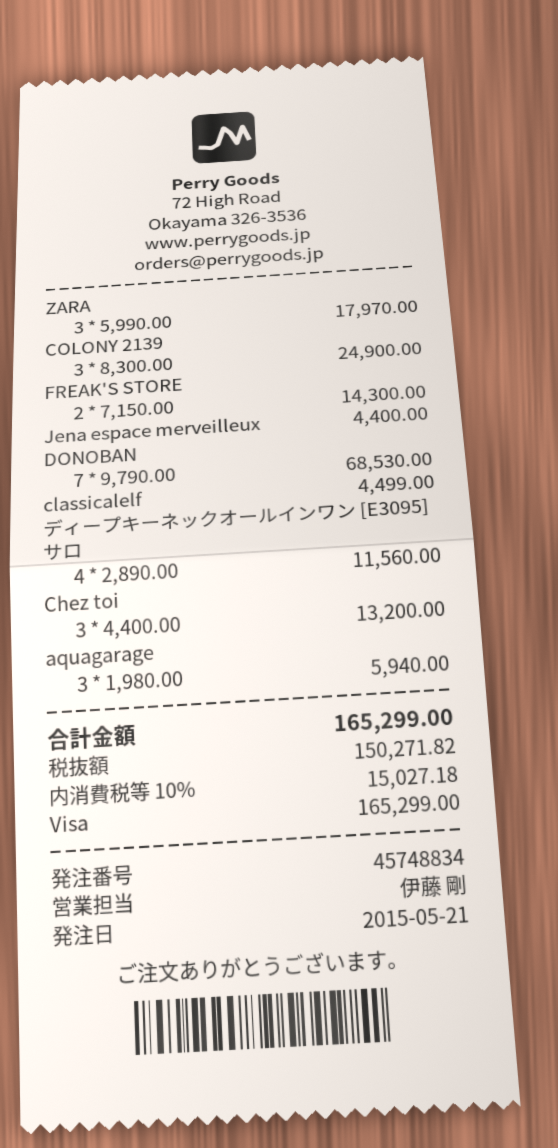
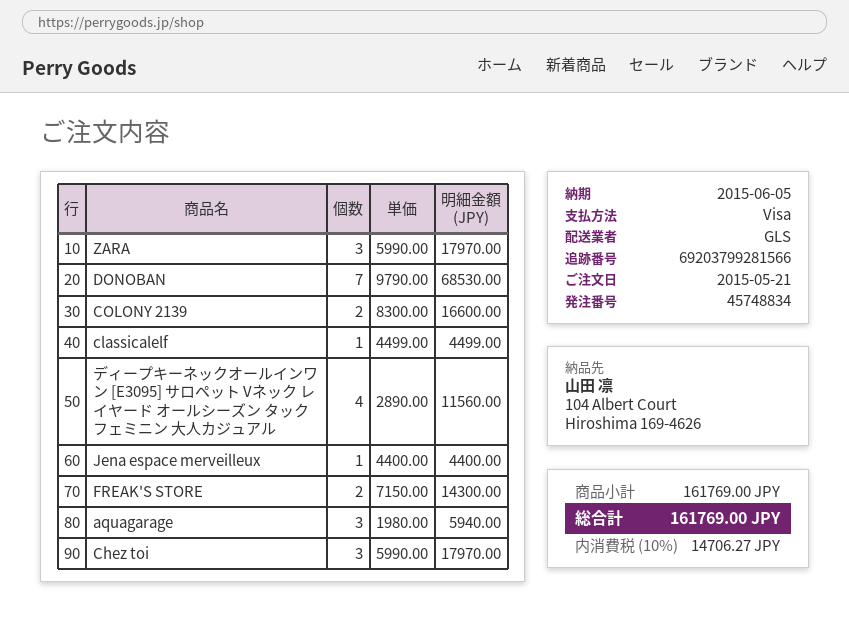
COLONY 2139: 3 x 8300.00 = 24900.00 -> 2 x 8300.00 = 16600.00
Chez toi: 3 x 4400.00 = 13200.00 -> 3 x 5990.00 = 17970.00
tax: 10% = 15027.18 -> 10% = 14706.27
total: 165299.00 -> 161769.00

